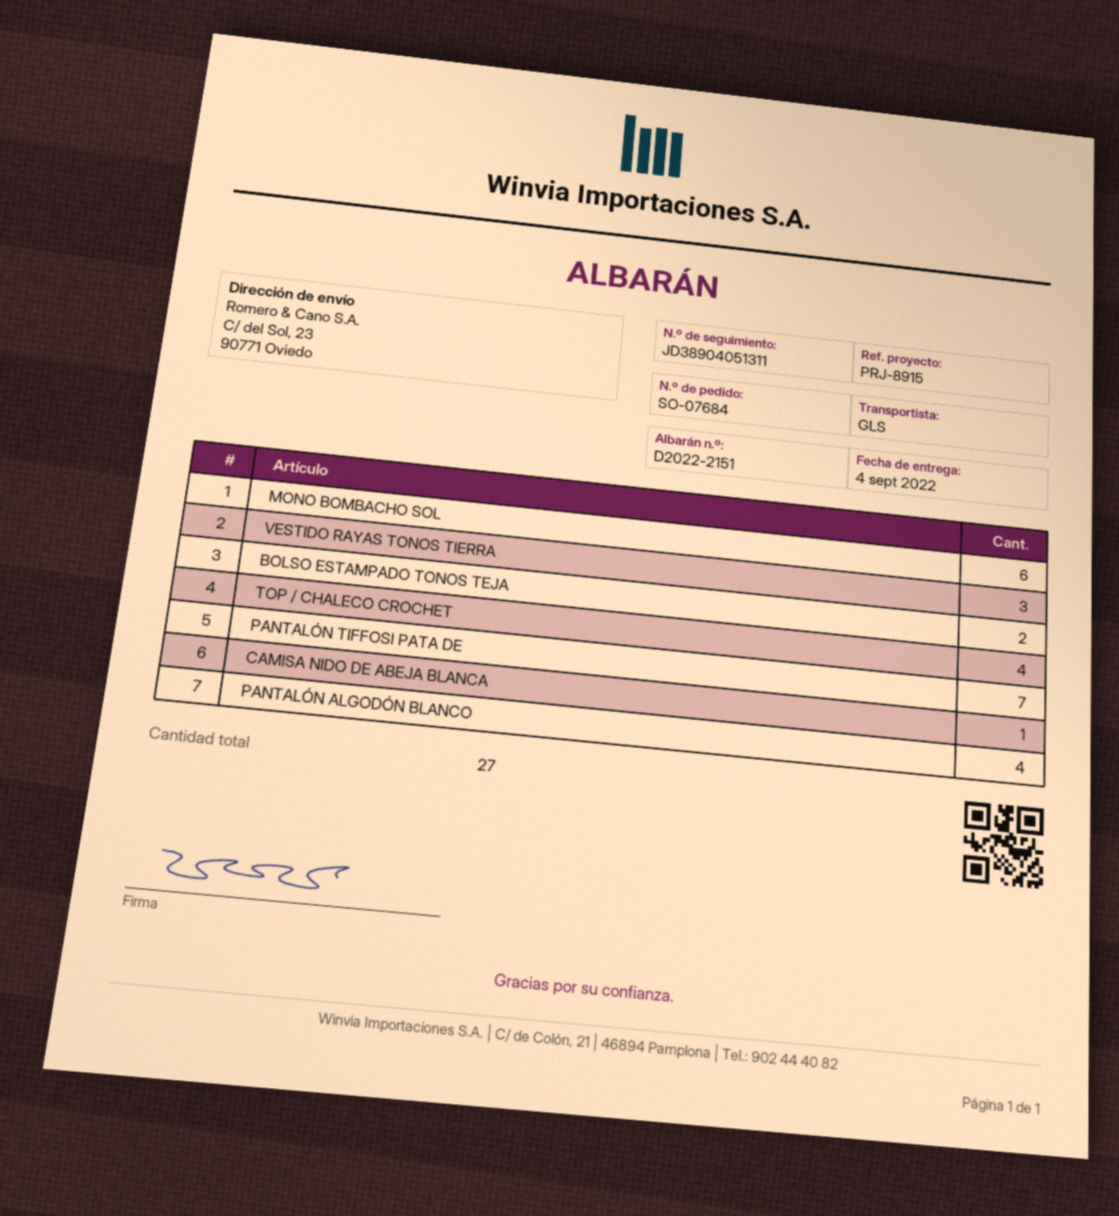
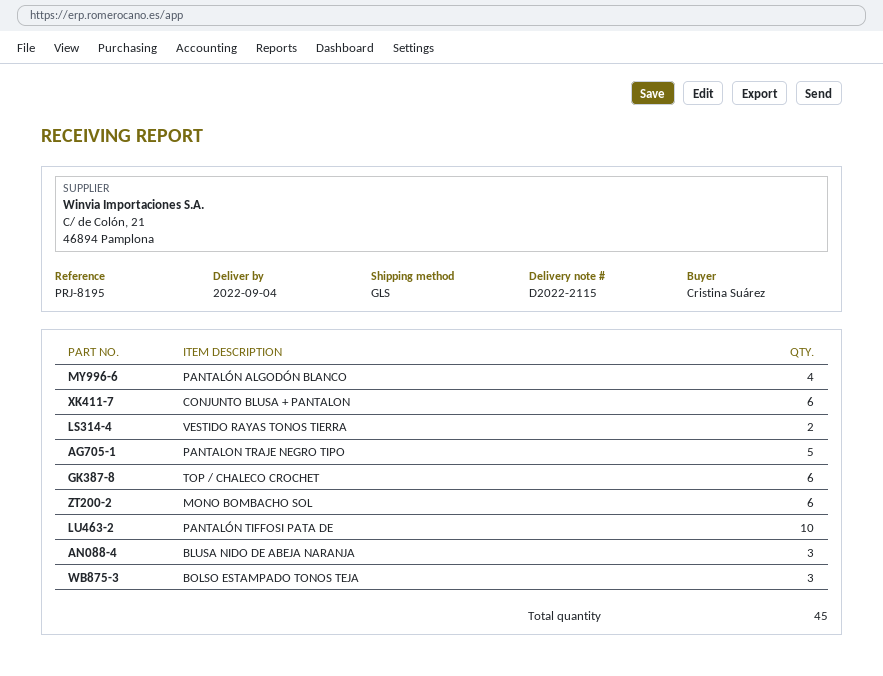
delivery note number: D2022-2151 -> D2022-2115
reference: PRJ-8915 -> PRJ-8195
VESTIDO RAYAS TONOS TIERRA: 3 -> 2
BOLSO ESTAMPADO TONOS TEJA: 2 -> 3
TOP / CHALECO CROCHET: 4 -> 6
PANTALÓN TIFFOSI PATA DE: 7 -> 10
CAMISA NIDO DE ABEJA BLANCA: 1 -> none
CONJUNTO BLUSA + PANTALON: none -> 6
PANTALON TRAJE NEGRO TIPO: none -> 5
BLUSA NIDO DE ABEJA NARANJA: none -> 3
total quantity: 27 -> 45

